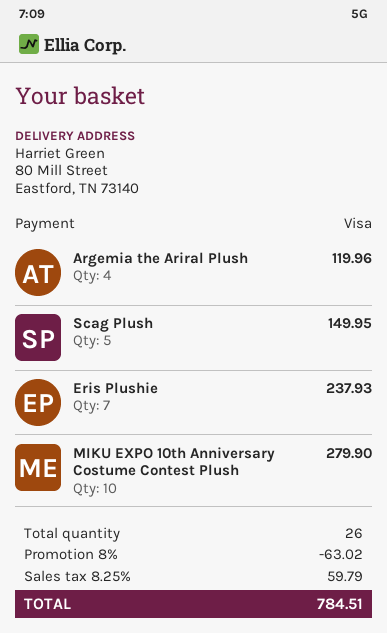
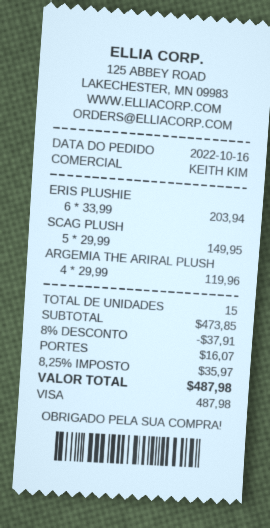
Eris Plushie: 7 for 237.93 -> 6 for 203.94
MIKU EXPO 10th Anniversary Costume Contest Plush: 10 for 279.90 -> none
total quantity: 26 -> 15
discount: 8% = 63.02 -> 8% = 37.91
shipping: none -> 16.07
tax: 8.25% = 59.79 -> 8.25% = 35.97
total: 784.51 -> 487.98

